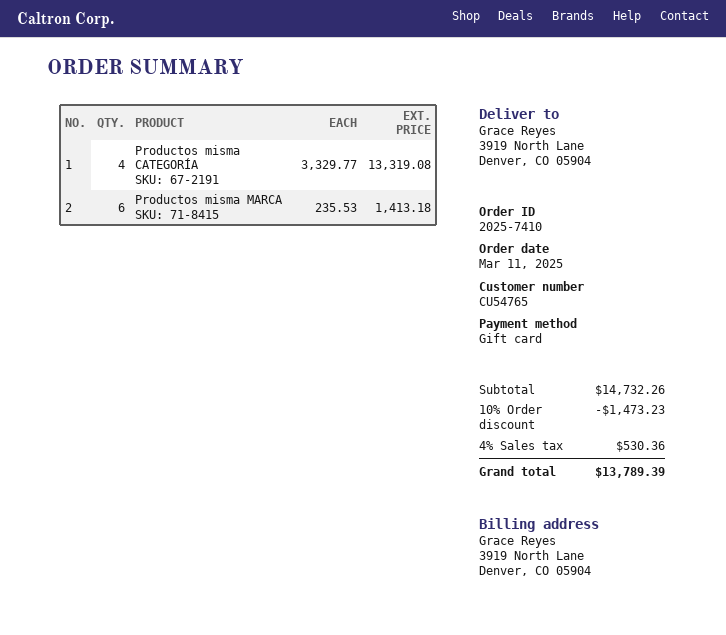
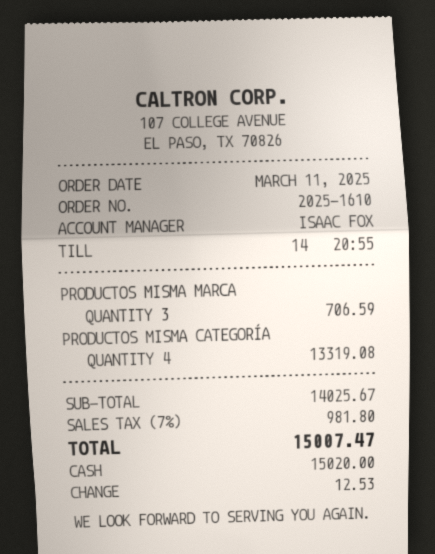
order number: 2025-7410 -> 2025-1610
payment method: gift card -> cash
Productos misma MARCA: 6 for 1413.18 -> 3 for 706.59
subtotal: 14732.26 -> 14025.67
discount: 10% = 1473.23 -> none
tax: 4% = 530.36 -> 7% = 981.80
total: 13789.39 -> 15007.47

